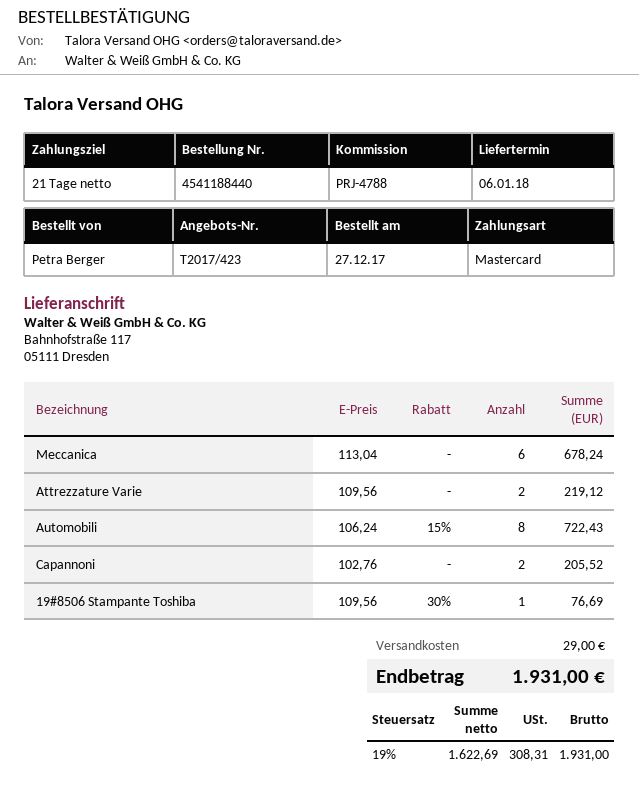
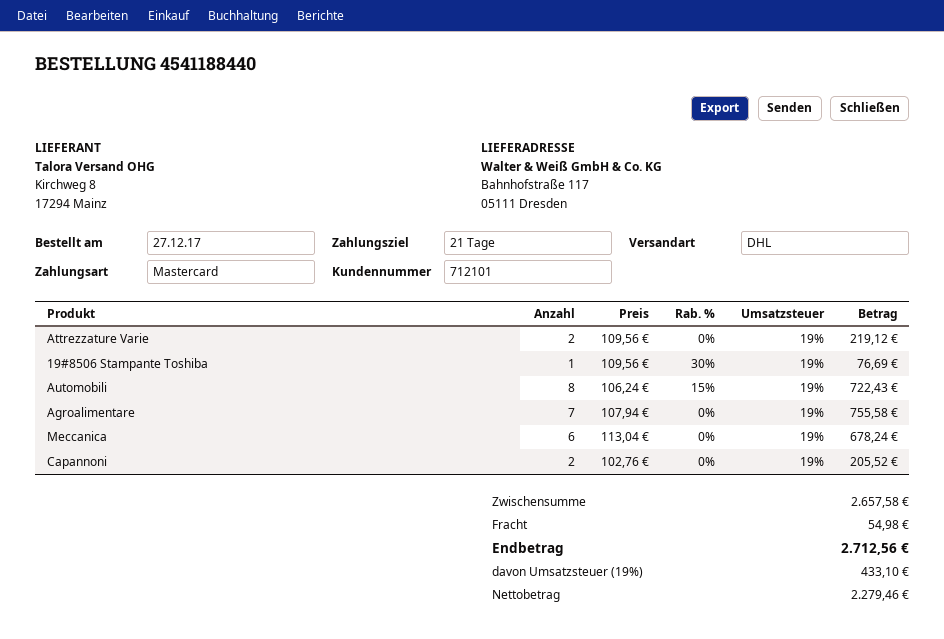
Agroalimentare: none -> 7 x 107.94 = 755.58
shipping: 29.00 -> 54.98
net: 1622.69 -> 2279.46
tax: 19% = 308.31 -> 19% = 433.10
total: 1931.00 -> 2712.56

